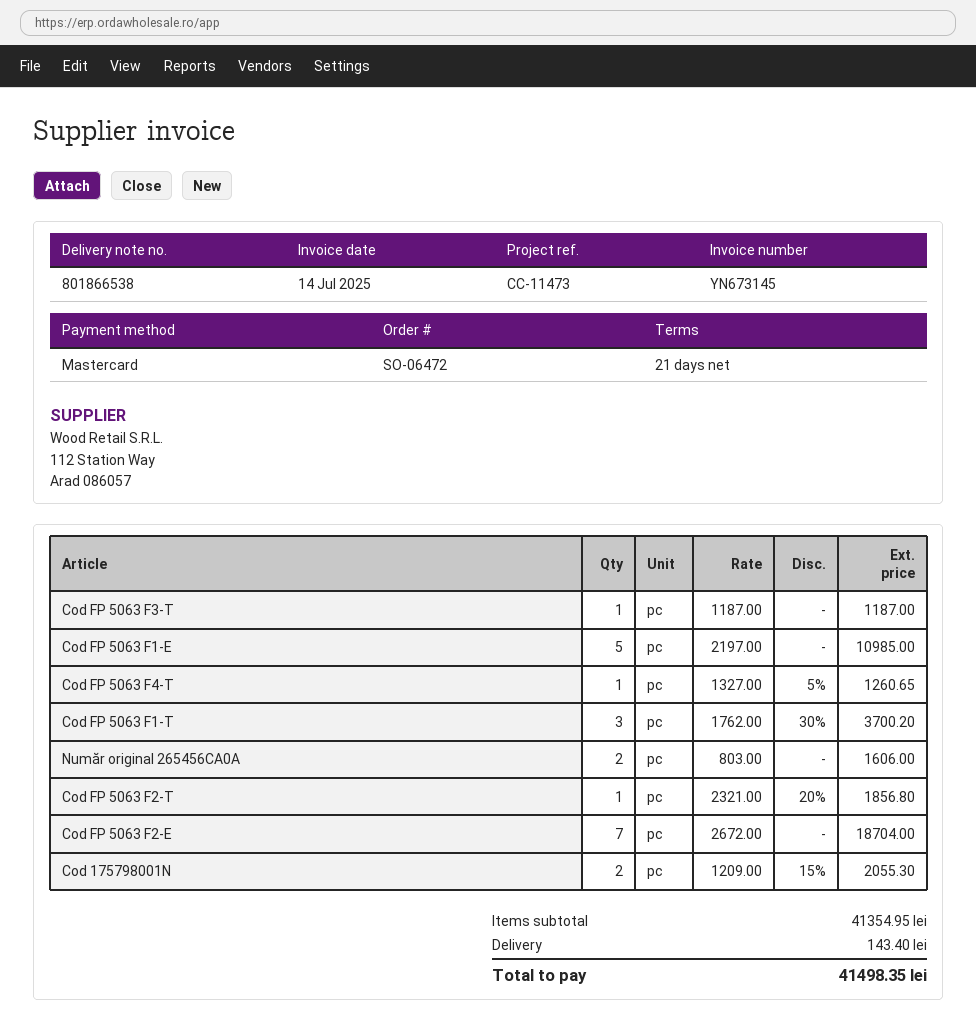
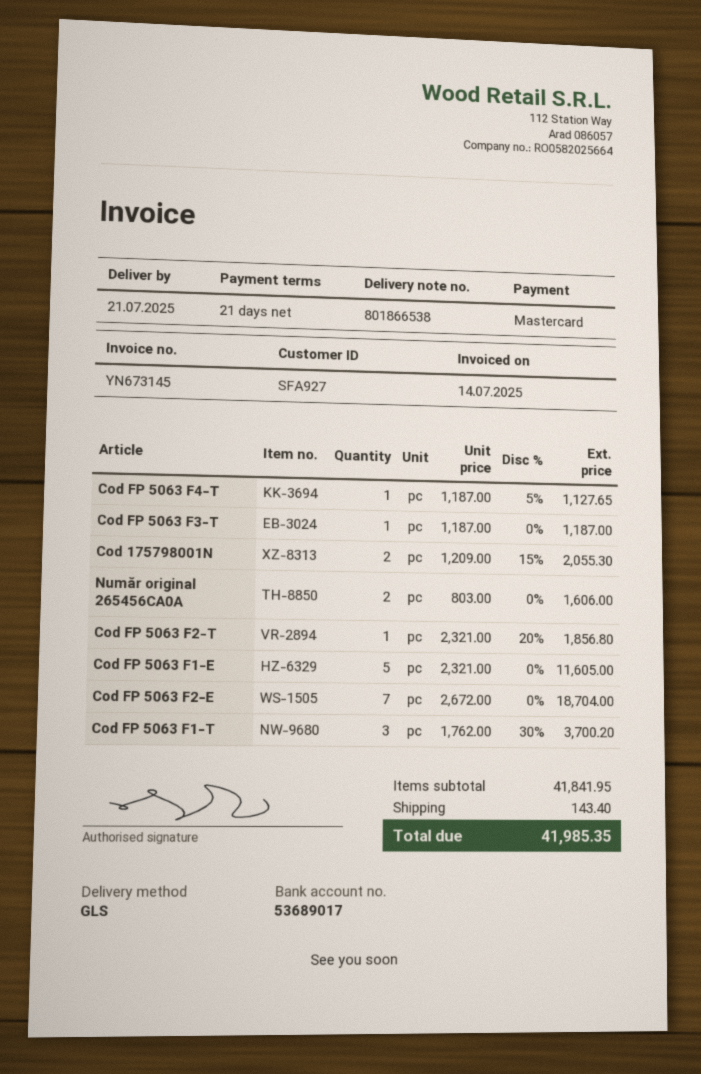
Cod FP 5063 F1-E: 5 x 2197.00 = 10985.00 -> 5 x 2321.00 = 11605.00
Cod FP 5063 F4-T: 1 x 1327.00 - 5% = 1260.65 -> 1 x 1187.00 - 5% = 1127.65
subtotal: 41354.95 -> 41841.95
total: 41498.35 -> 41985.35

